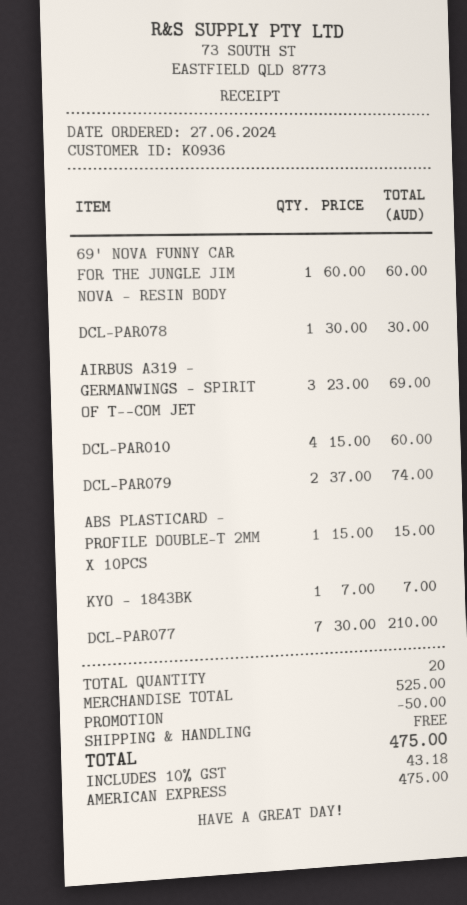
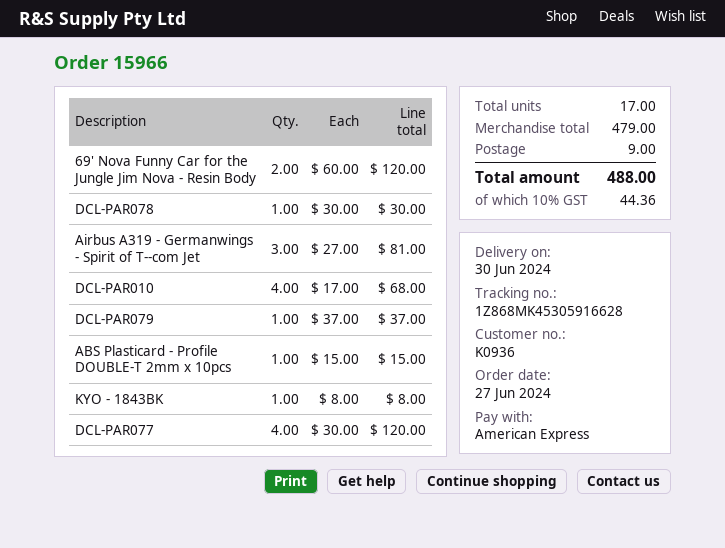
69' NOVA FUNNY CAR FOR THE JUNGLE JIM NOVA - RESIN BODY: 1 x 60.00 = 60.00 -> 2 x 60.00 = 120.00
AIRBUS A319 - GERMANWINGS - SPIRIT OF T--COM JET: 3 x 23.00 = 69.00 -> 3 x 27.00 = 81.00
DCL-PAR010: 4 x 15.00 = 60.00 -> 4 x 17.00 = 68.00
DCL-PAR079: 2 x 37.00 = 74.00 -> 1 x 37.00 = 37.00
KYO - 1843BK: 1 x 7.00 = 7.00 -> 1 x 8.00 = 8.00
DCL-PAR077: 7 x 30.00 = 210.00 -> 4 x 30.00 = 120.00
total quantity: 20 -> 17
subtotal: 525.00 -> 479.00
discount: 50.00 -> none
shipping: 0.00 -> 9.00
tax: 10% = 43.18 -> 10% = 44.36
total: 475.00 -> 488.00

